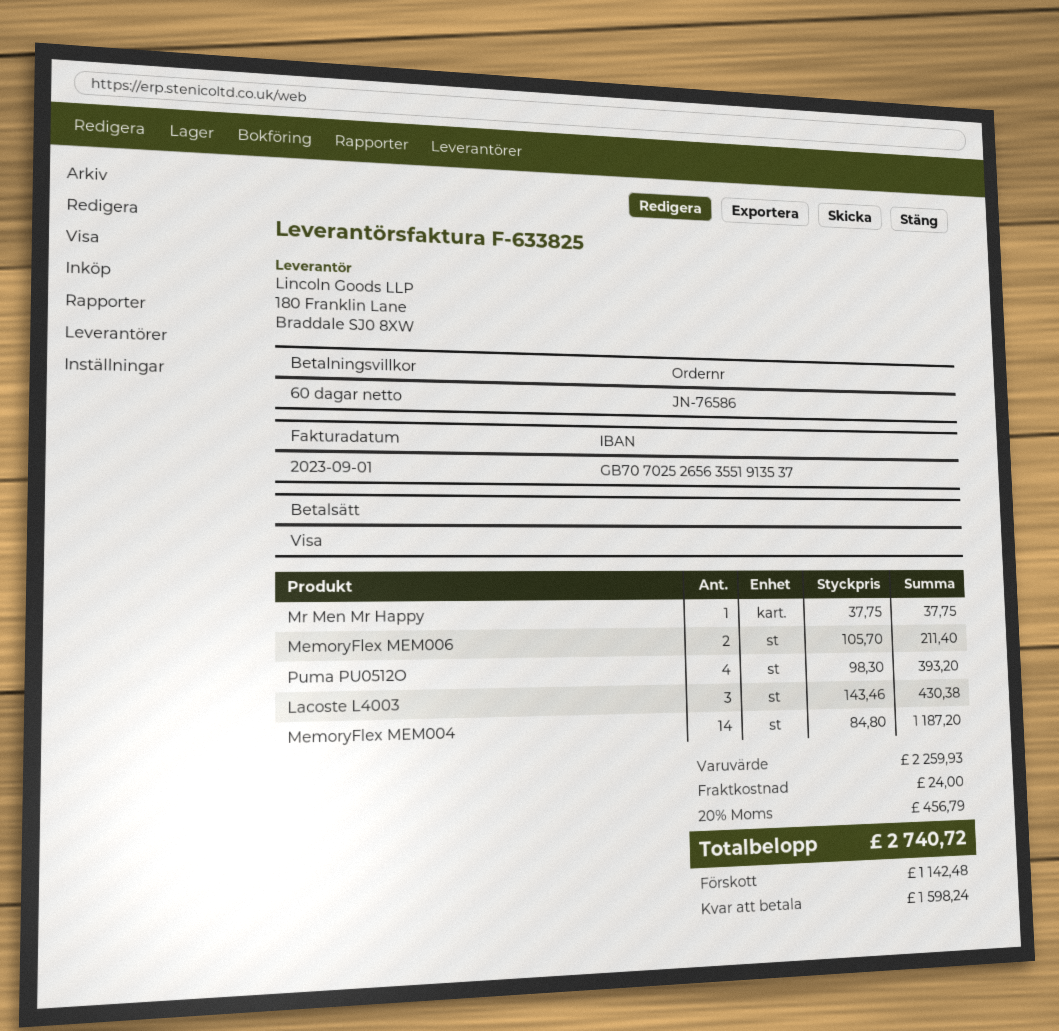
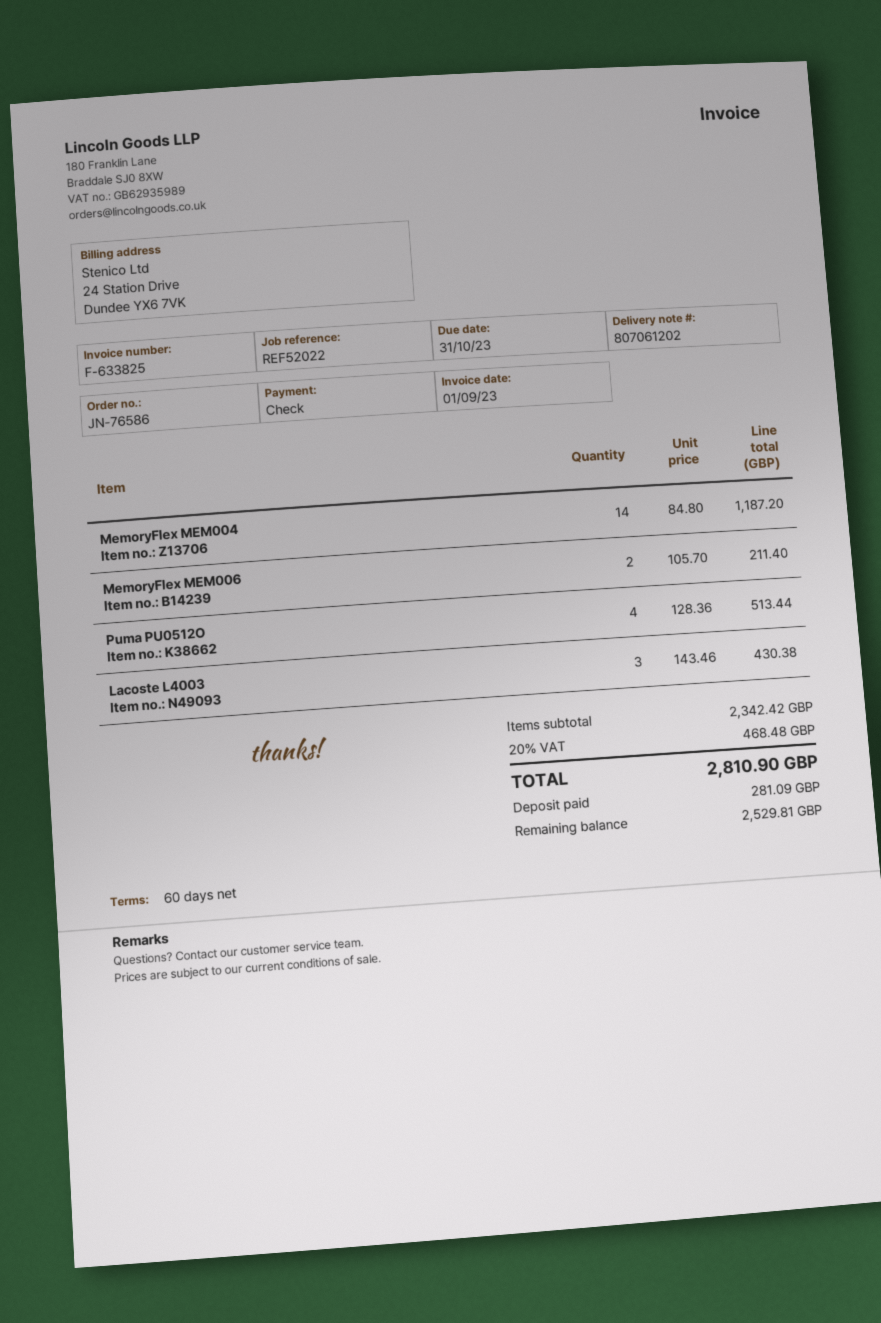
payment method: Visa -> cheque
Mr Men Mr Happy: 1 x 37.75 = 37.75 -> none
Puma PU0512O: 4 x 98.30 = 393.20 -> 4 x 128.36 = 513.44
subtotal: 2259.93 -> 2342.42
shipping: 24.00 -> none
tax: 20% = 456.79 -> 20% = 468.48
total: 2740.72 -> 2810.90
deposit: 1142.48 -> 281.09
balance: 1598.24 -> 2529.81

